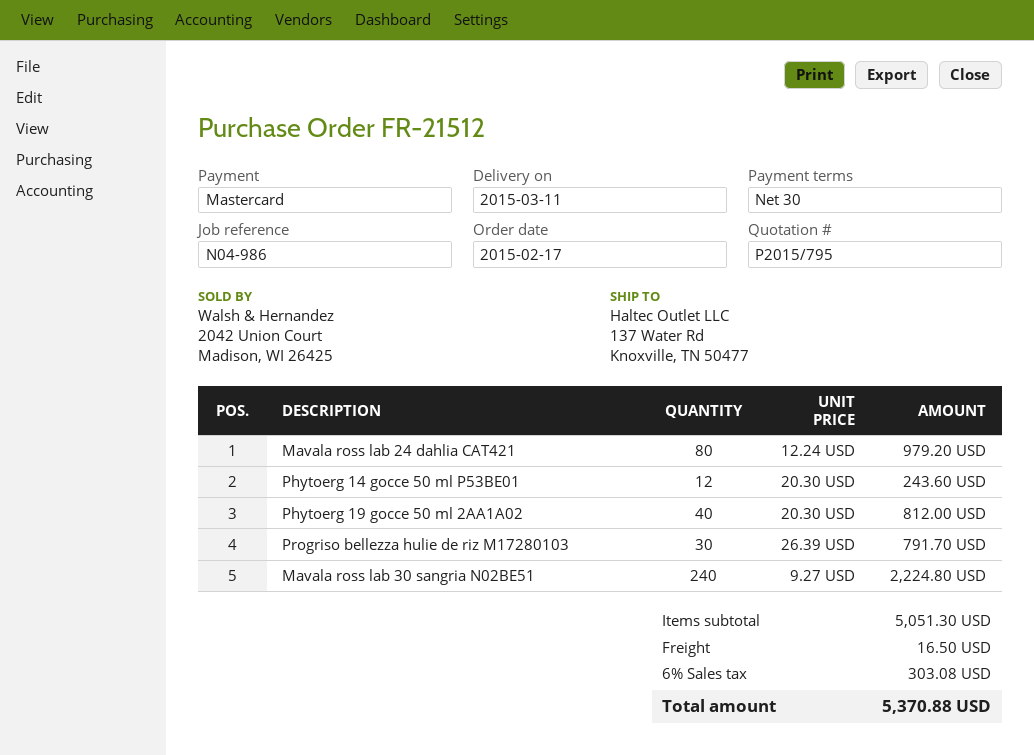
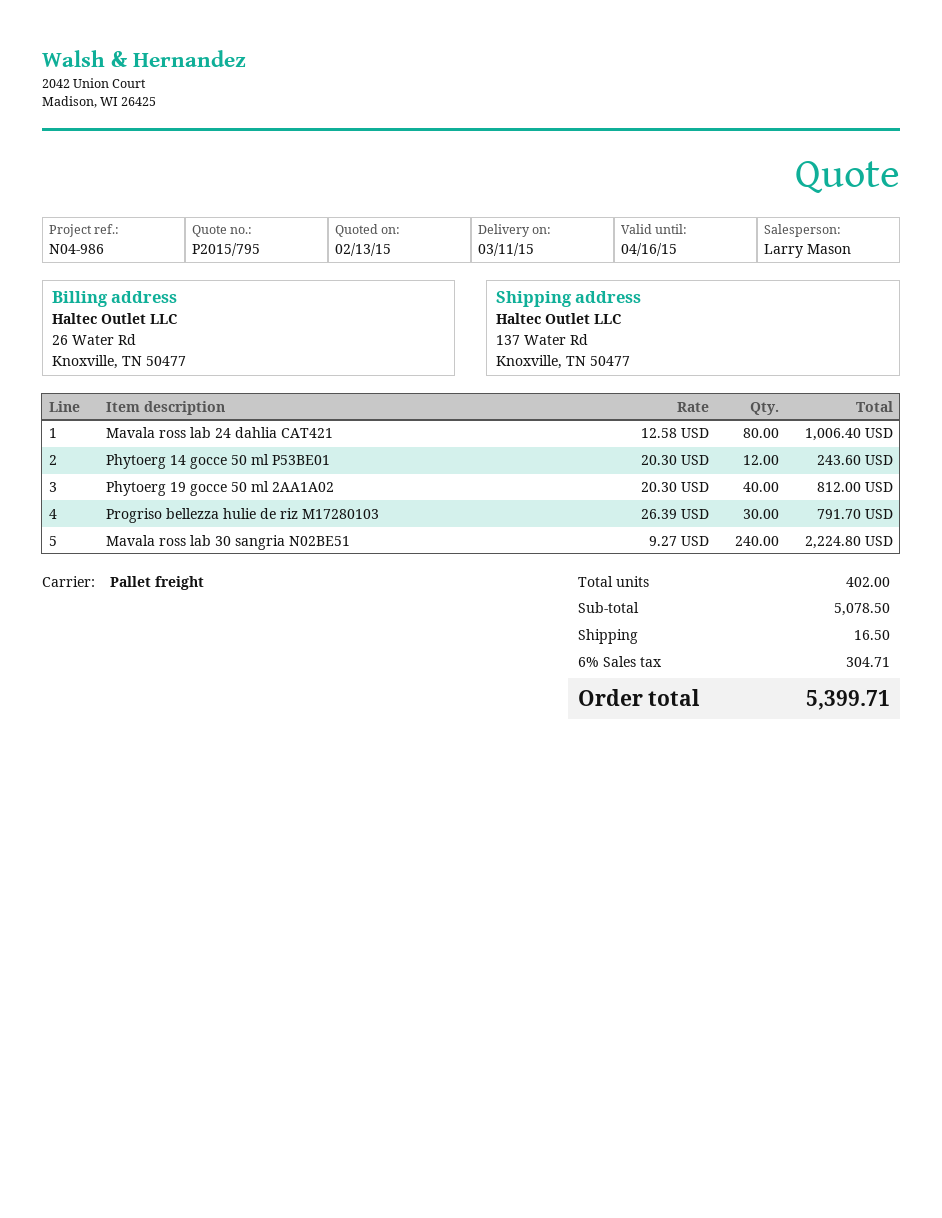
Mavala ross lab 24 dahlia CAT421: 80 x 12.24 = 979.20 -> 80 x 12.58 = 1006.40
subtotal: 5051.30 -> 5078.50
tax: 6% = 303.08 -> 6% = 304.71
total: 5370.88 -> 5399.71

